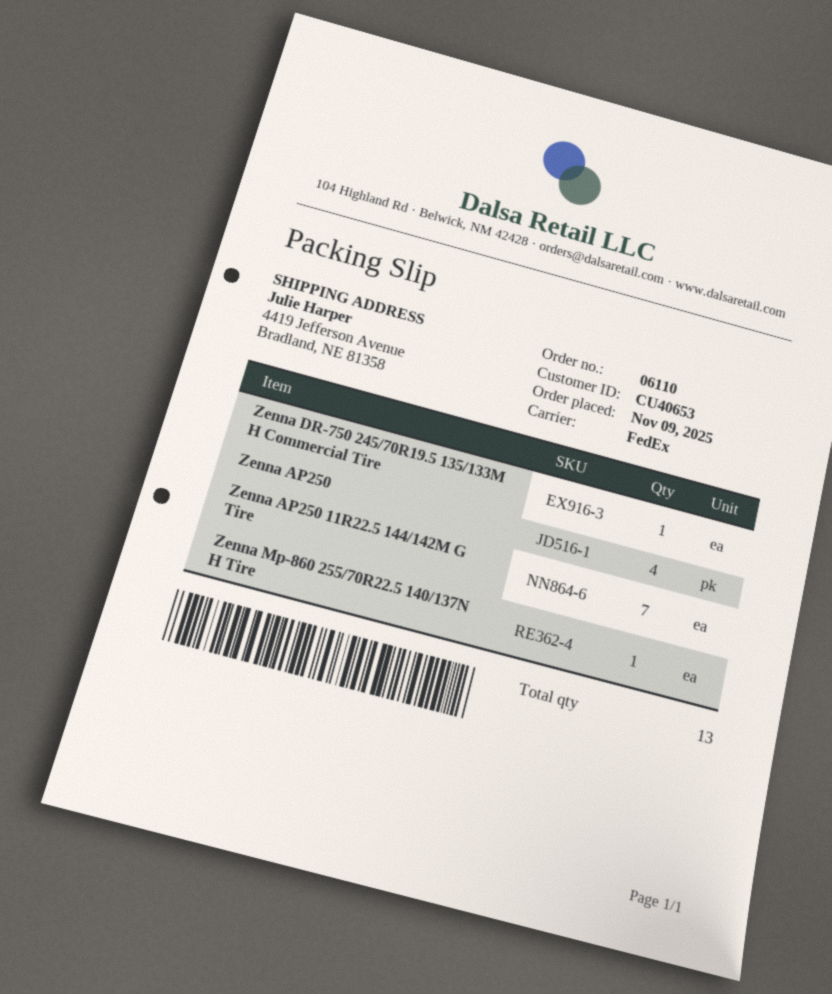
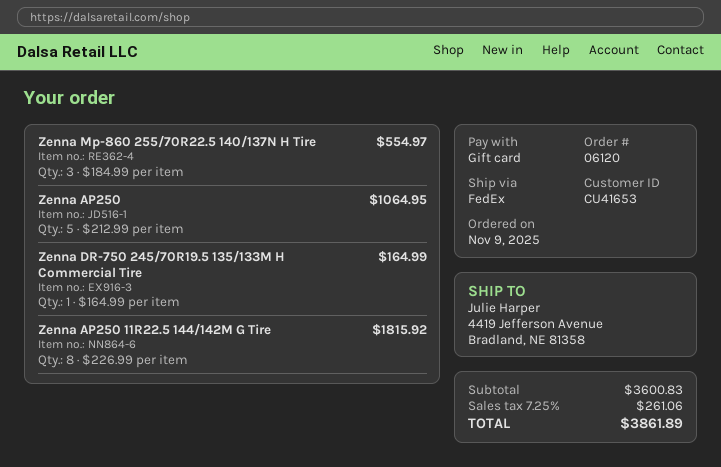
order number: 06110 -> 06120
customer number: CU40653 -> CU41653
Zenna AP250: 4 -> 5
Zenna AP250 11R22.5 144/142M G Tire: 7 -> 8
Zenna Mp-860 255/70R22.5 140/137N H Tire: 1 -> 3

